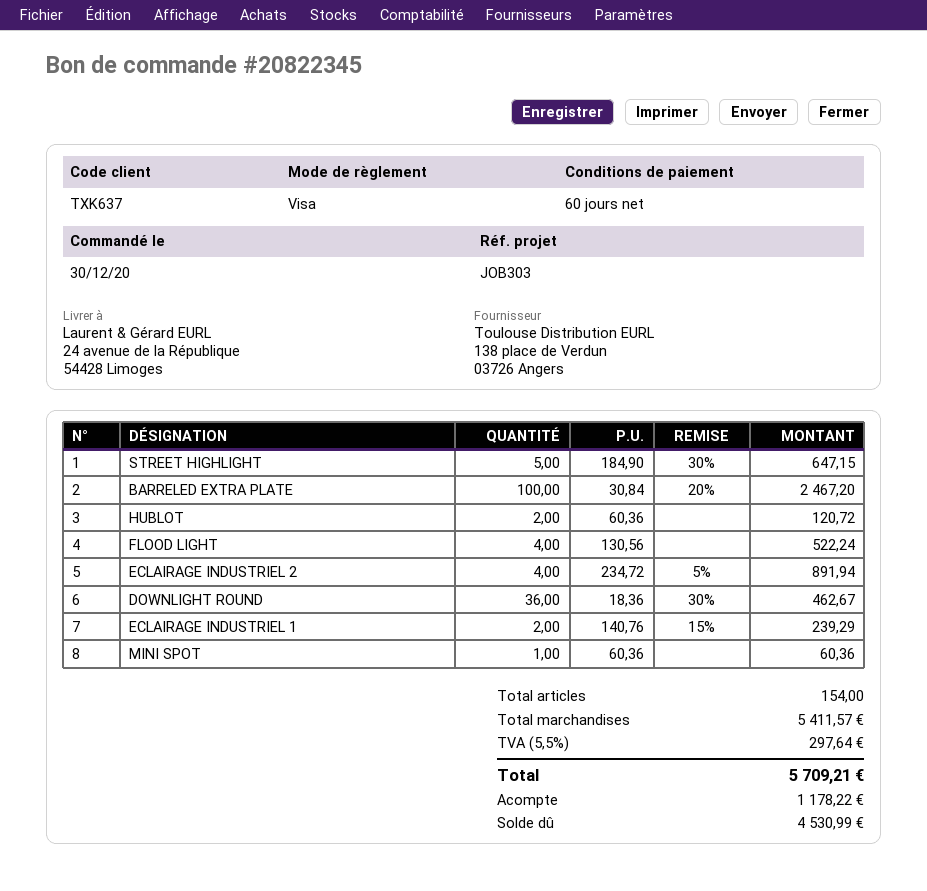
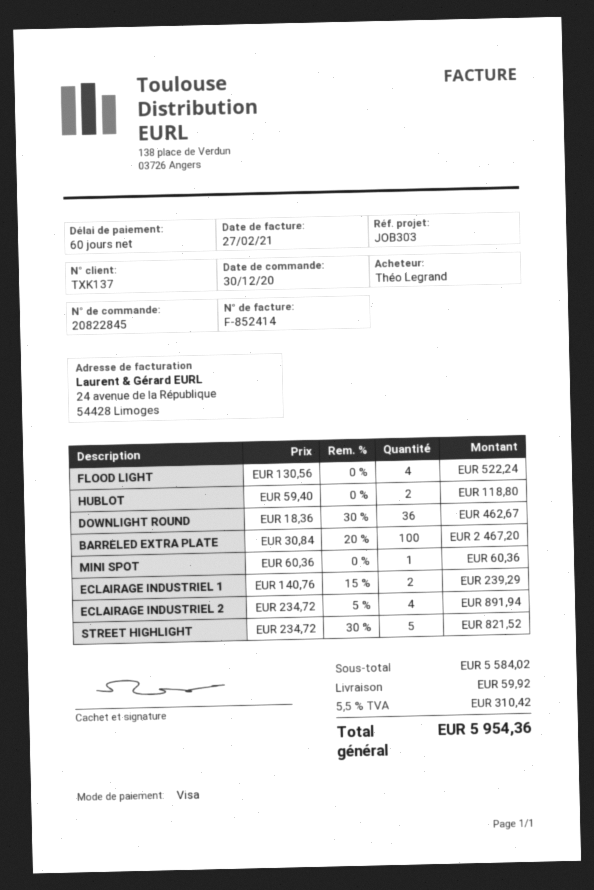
order number: 20822345 -> 20822845
customer number: TXK637 -> TXK137
STREET HIGHLIGHT: 5 x 184.90 - 30% = 647.15 -> 5 x 234.72 - 30% = 821.52
HUBLOT: 2 x 60.36 = 120.72 -> 2 x 59.40 = 118.80
subtotal: 5411.57 -> 5584.02
shipping: none -> 59.92
tax: 5.5% = 297.64 -> 5.5% = 310.42
total: 5709.21 -> 5954.36

